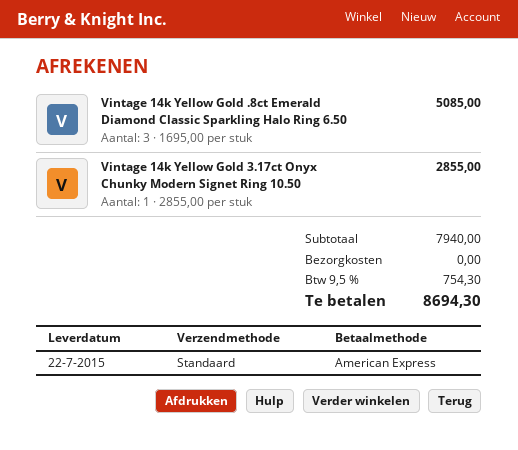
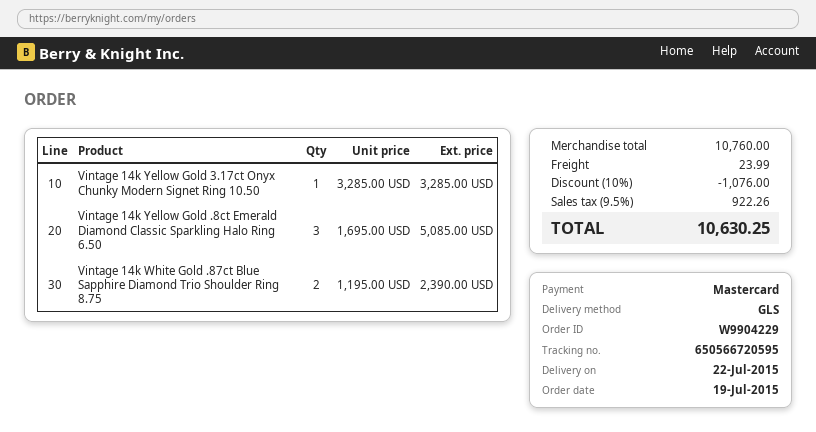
payment method: American Express -> Mastercard
shipping method: standard -> GLS
Vintage 14k Yellow Gold 3.17ct Onyx Chunky Modern Signet Ring 10.50: 1 x 2855.00 = 2855.00 -> 1 x 3285.00 = 3285.00
Vintage 14k White Gold .87ct Blue Sapphire Diamond Trio Shoulder Ring 8.75: none -> 2 x 1195.00 = 2390.00
subtotal: 7940.00 -> 10760.00
discount: none -> 10% = 1076.00
shipping: 0.00 -> 23.99
tax: 9.5% = 754.30 -> 9.5% = 922.26
total: 8694.30 -> 10630.25

